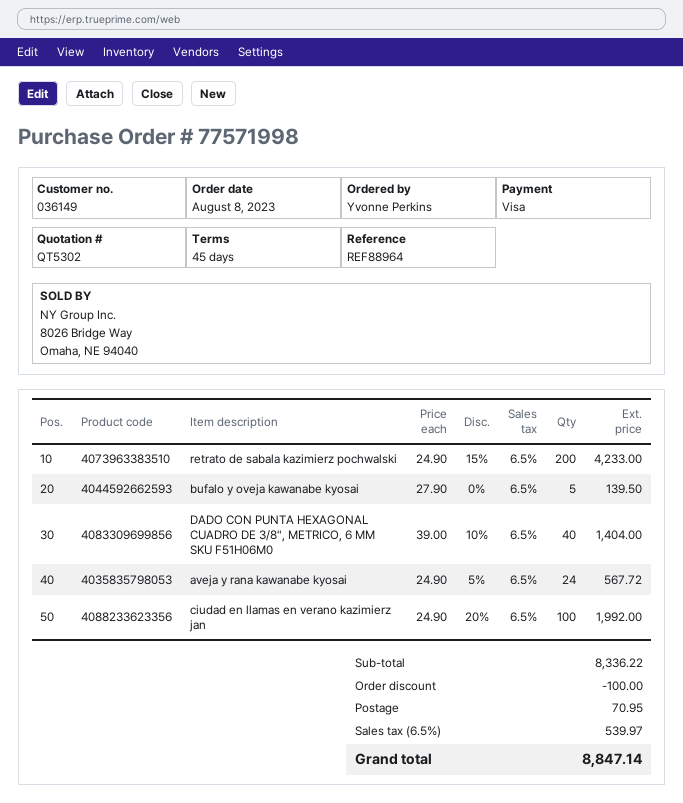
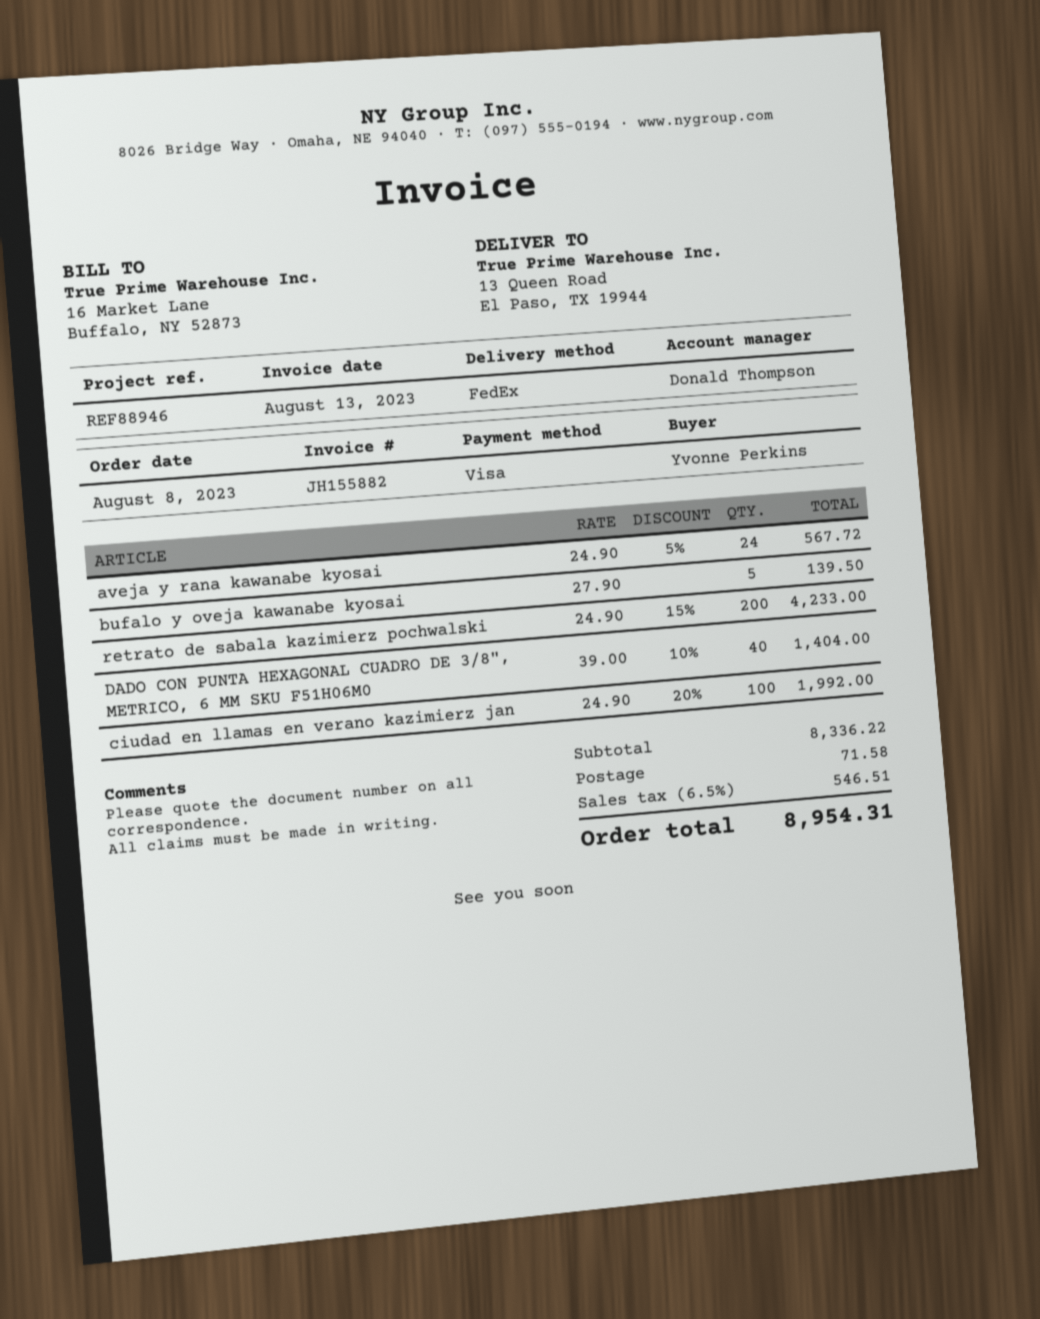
reference: REF88964 -> REF88946
discount: 100.00 -> none
shipping: 70.95 -> 71.58
tax: 6.5% = 539.97 -> 6.5% = 546.51
total: 8847.14 -> 8954.31

